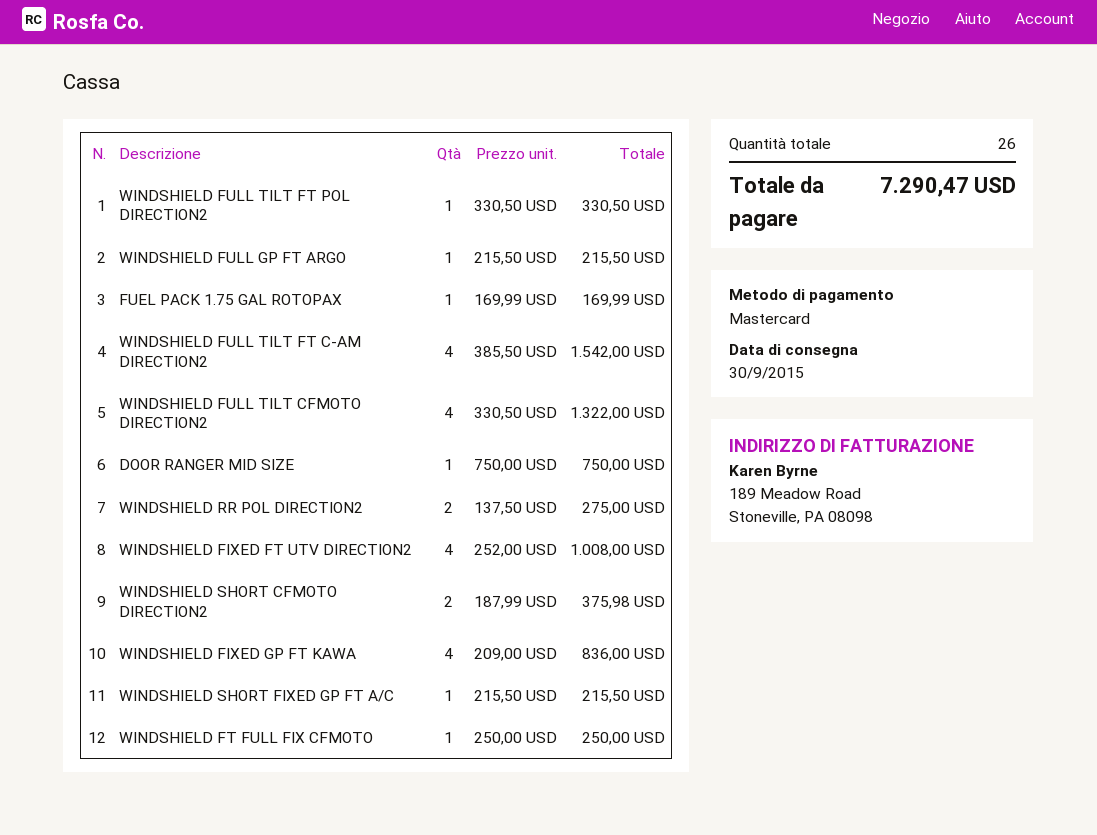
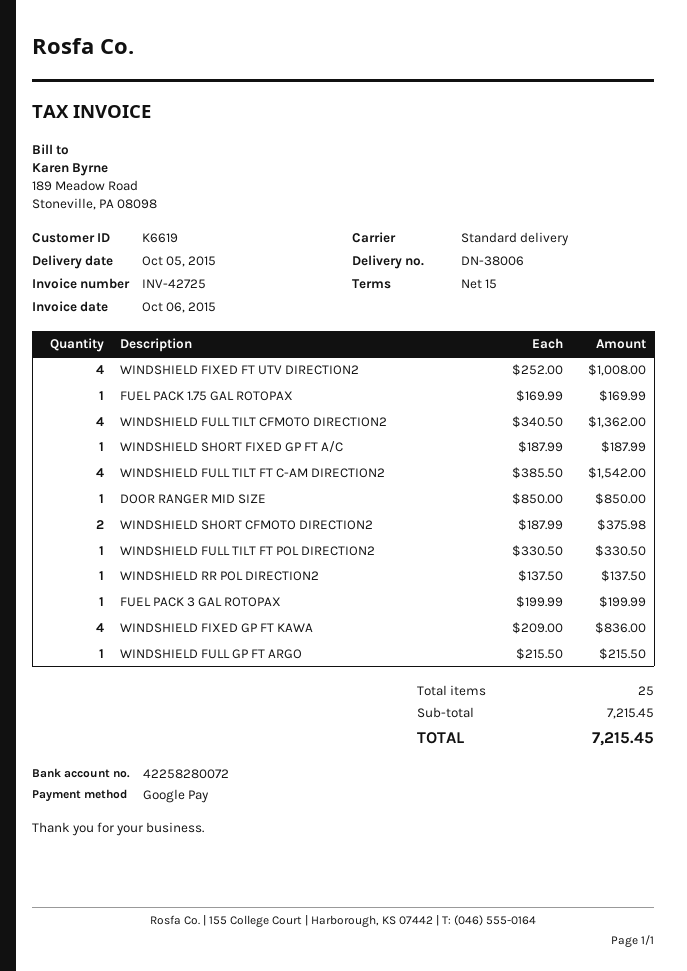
delivery date: 2015-09-30 -> 2015-10-05
payment method: Mastercard -> Google Pay
WINDSHIELD FULL TILT CFMOTO DIRECTION2: 4 x 330.50 = 1322.00 -> 4 x 340.50 = 1362.00
DOOR RANGER MID SIZE: 1 x 750.00 = 750.00 -> 1 x 850.00 = 850.00
WINDSHIELD RR POL DIRECTION2: 2 x 137.50 = 275.00 -> 1 x 137.50 = 137.50
WINDSHIELD SHORT FIXED GP FT A/C: 1 x 215.50 = 215.50 -> 1 x 187.99 = 187.99
WINDSHIELD FT FULL FIX CFMOTO: 1 x 250.00 = 250.00 -> none
FUEL PACK 3 GAL ROTOPAX: none -> 1 x 199.99 = 199.99
total quantity: 26 -> 25
total: 7290.47 -> 7215.45

